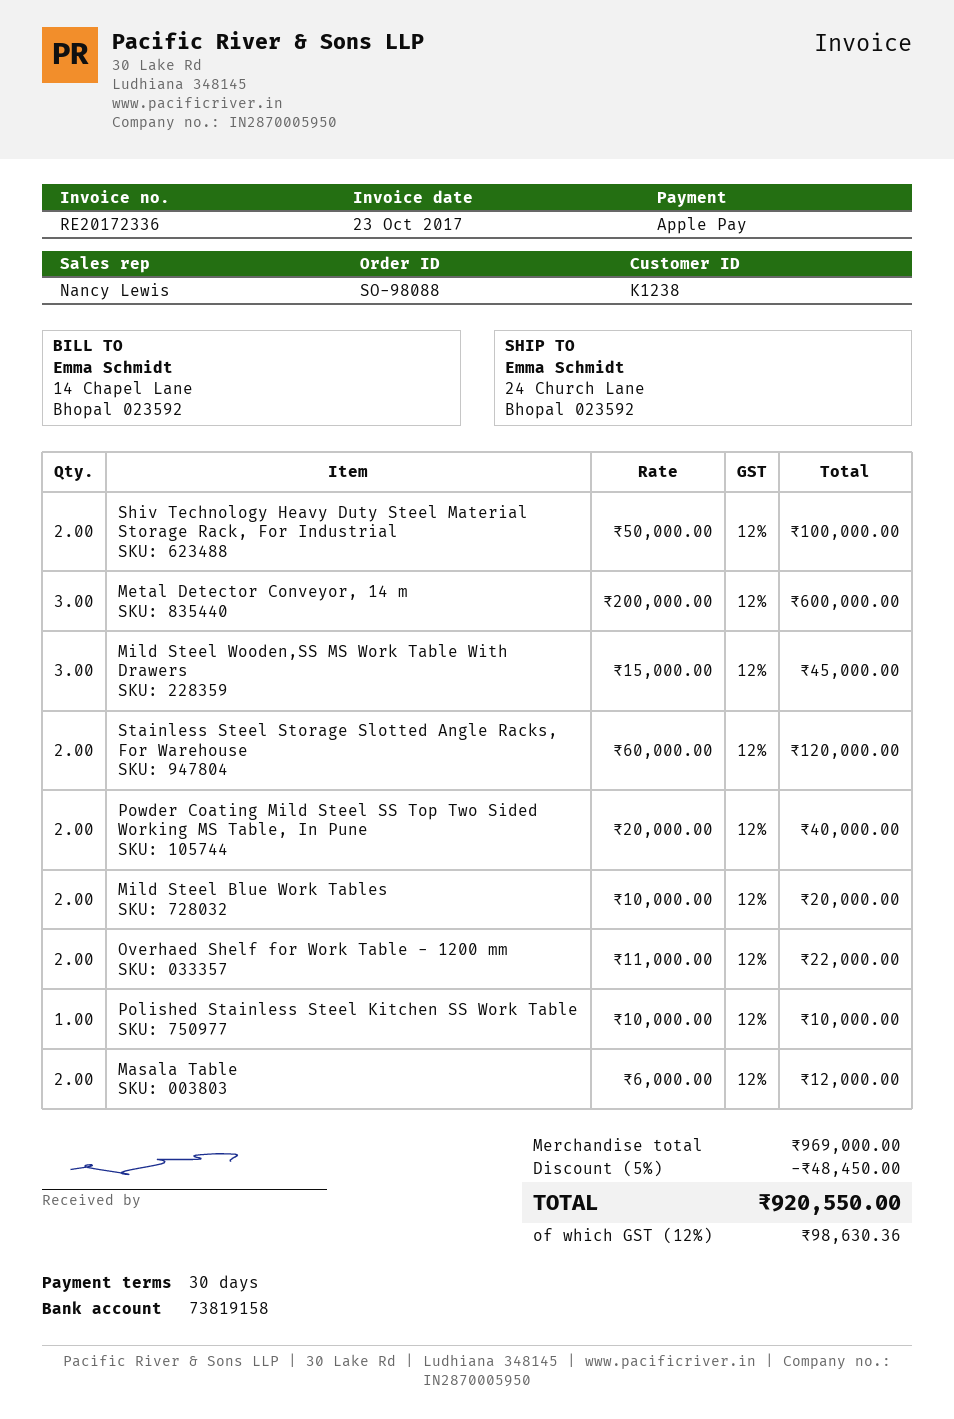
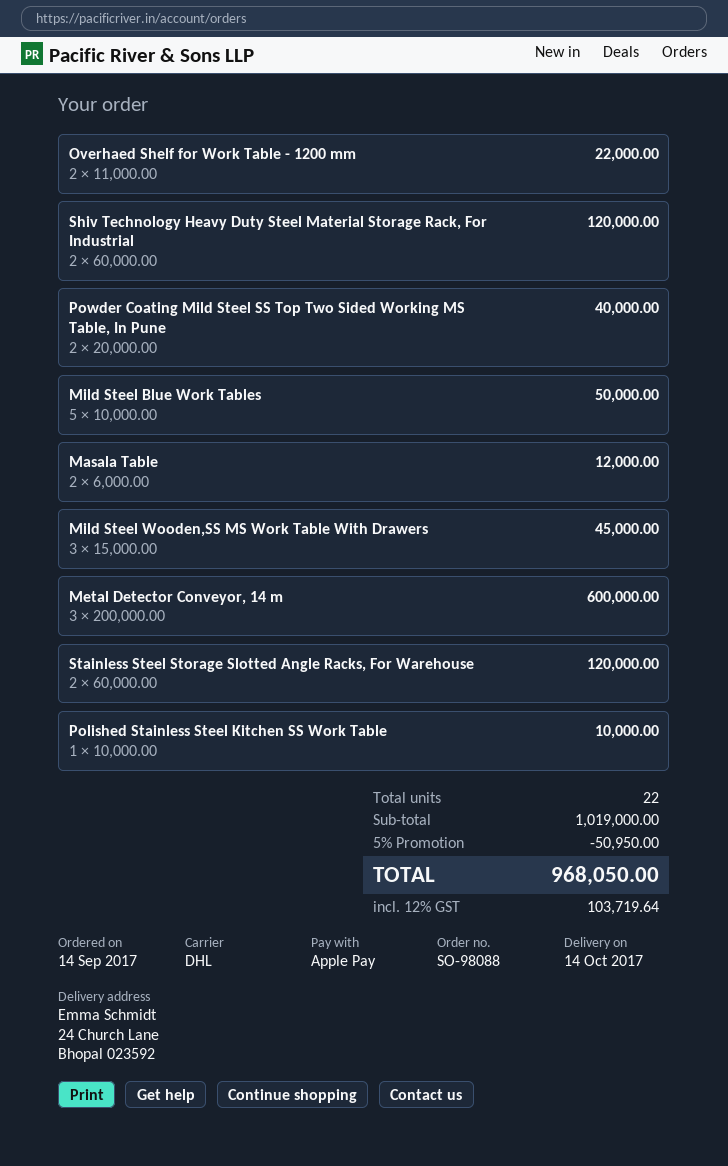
Shiv Technology Heavy Duty Steel Material Storage Rack, For Industrial: 2 x 50000.00 = 100000.00 -> 2 x 60000.00 = 120000.00
Mild Steel Blue Work Tables: 2 x 10000.00 = 20000.00 -> 5 x 10000.00 = 50000.00
subtotal: 969000.00 -> 1019000.00
discount: 5% = 48450.00 -> 5% = 50950.00
tax: 12% = 98630.36 -> 12% = 103719.64
total: 920550.00 -> 968050.00

